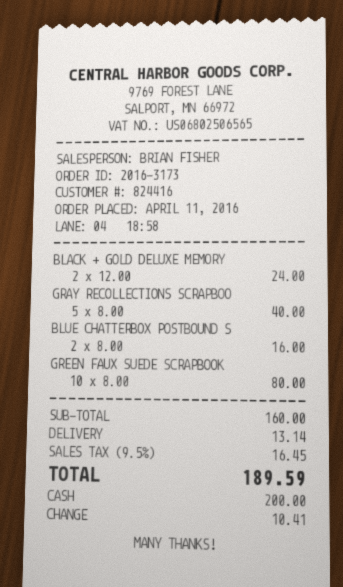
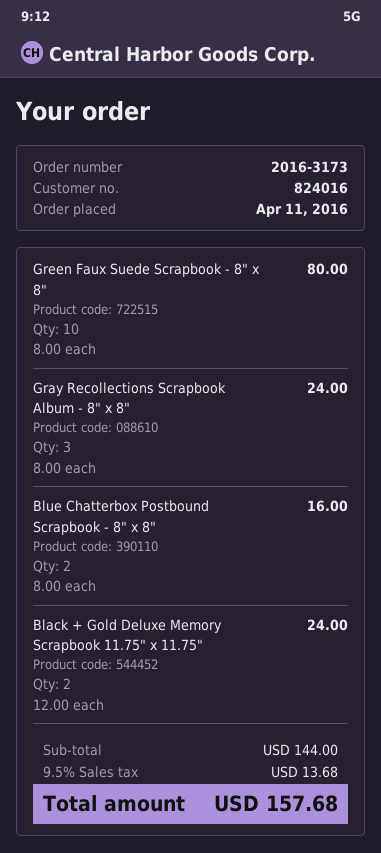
customer number: 824416 -> 824016
GRAY RECOLLECTIONS SCRAPBOO: 5 x 8.00 = 40.00 -> 3 x 8.00 = 24.00
subtotal: 160.00 -> 144.00
shipping: 13.14 -> none
tax: 9.5% = 16.45 -> 9.5% = 13.68
total: 189.59 -> 157.68

